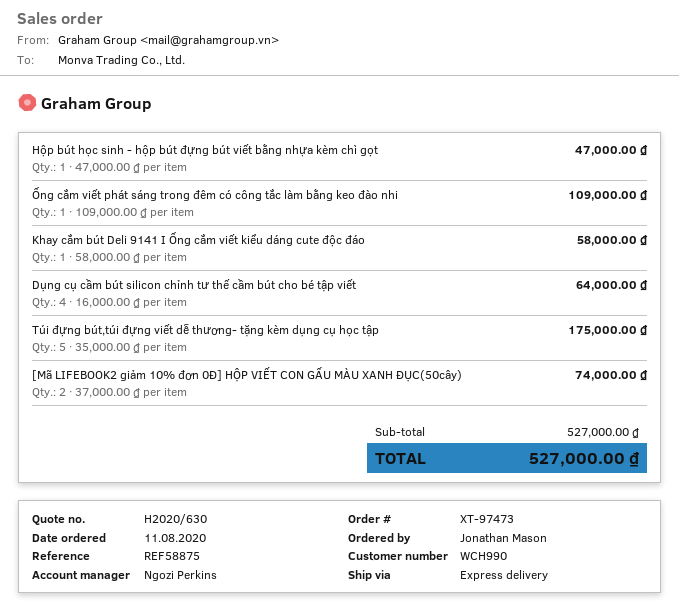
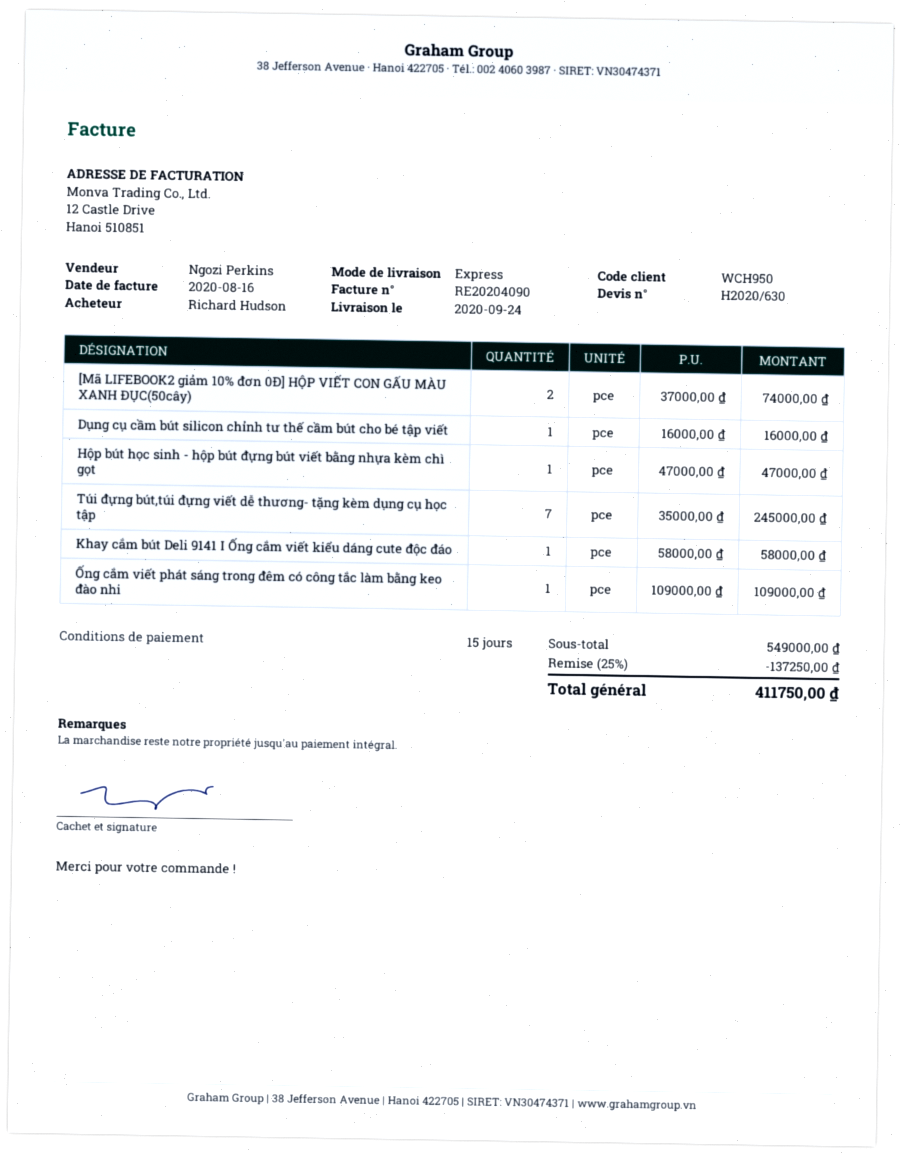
customer number: WCH990 -> WCH950
ordered by: Jonathan Mason -> Richard Hudson
Dụng cụ cầm bút silicon chỉnh tư thế cầm bút cho bé tập viết: 4 x 16000.00 = 64000.00 -> 1 x 16000.00 = 16000.00
Túi đựng bút,túi đựng viết dễ thương- tặng kèm dụng cụ học tập: 5 x 35000.00 = 175000.00 -> 7 x 35000.00 = 245000.00
subtotal: 527000.00 -> 549000.00
discount: none -> 25% = 137250.00
total: 527000.00 -> 411750.00

